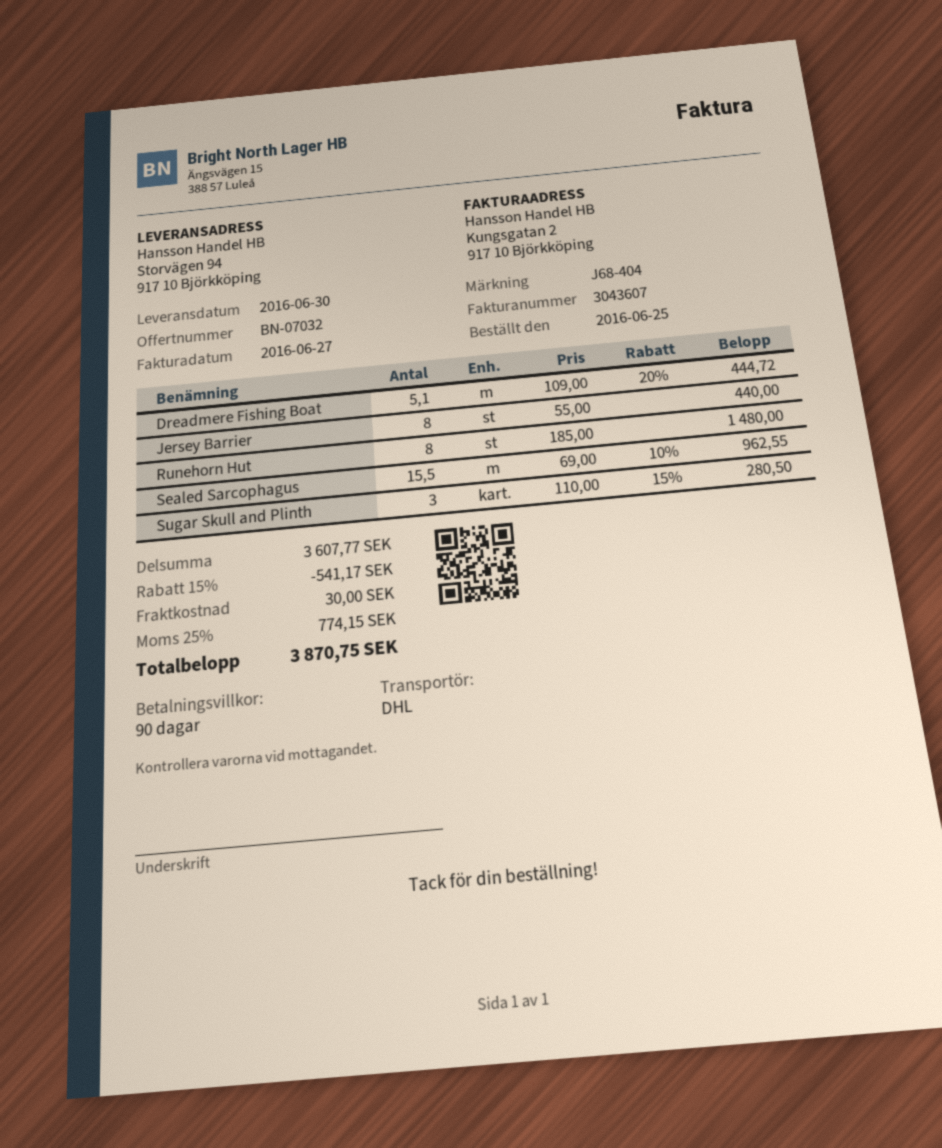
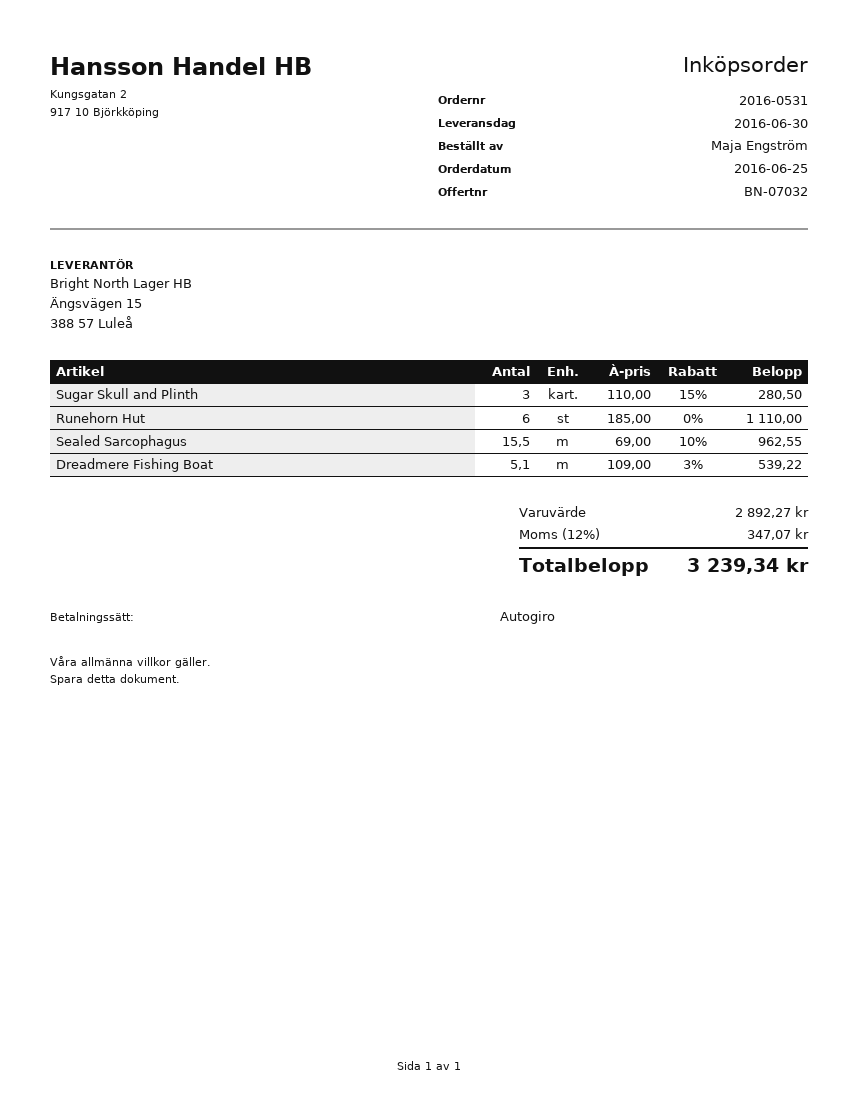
Dreadmere Fishing Boat: 5.1 x 109.00 - 20% = 444.72 -> 5.1 x 109.00 - 3% = 539.22
Jersey Barrier: 8 x 55.00 = 440.00 -> none
Runehorn Hut: 8 x 185.00 = 1480.00 -> 6 x 185.00 = 1110.00
subtotal: 3607.77 -> 2892.27
discount: 15% = 541.17 -> none
shipping: 30.00 -> none
tax: 25% = 774.15 -> 12% = 347.07
total: 3870.75 -> 3239.34

